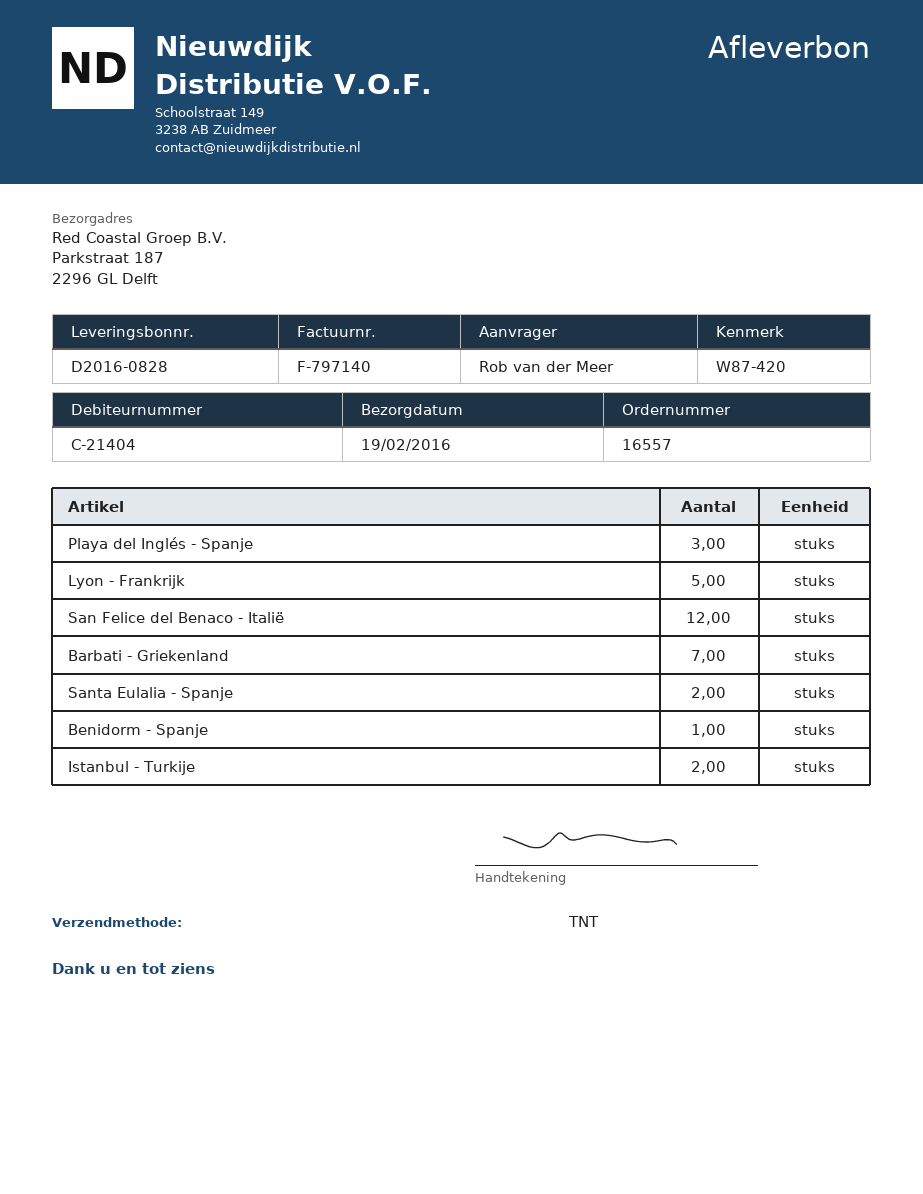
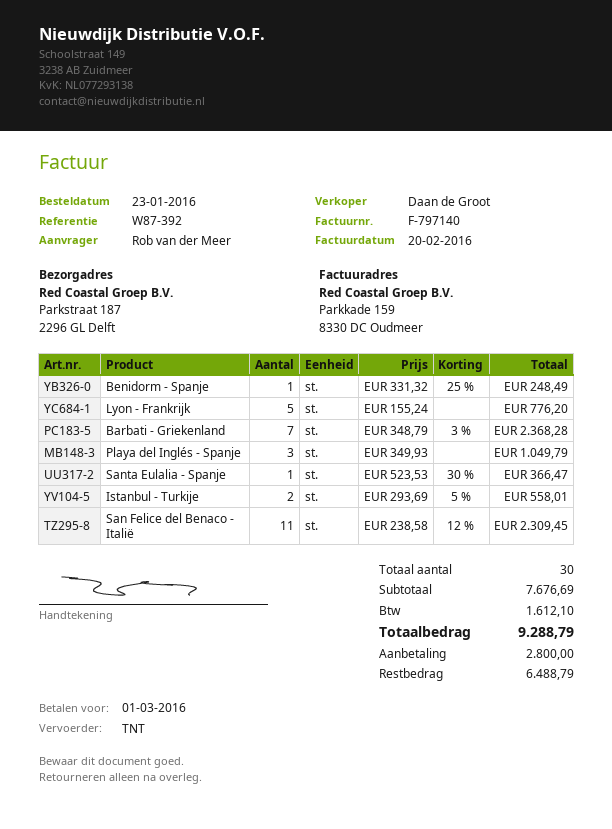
reference: W87-420 -> W87-392
San Felice del Benaco - Italië: 12 -> 11
Santa Eulalia - Spanje: 2 -> 1

